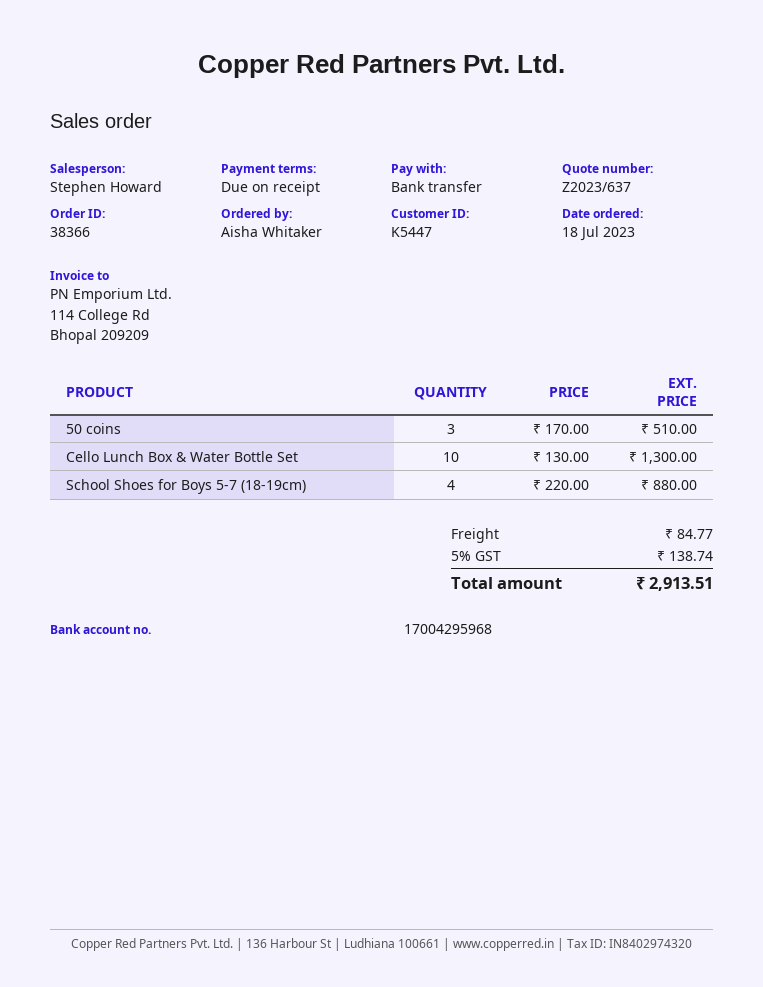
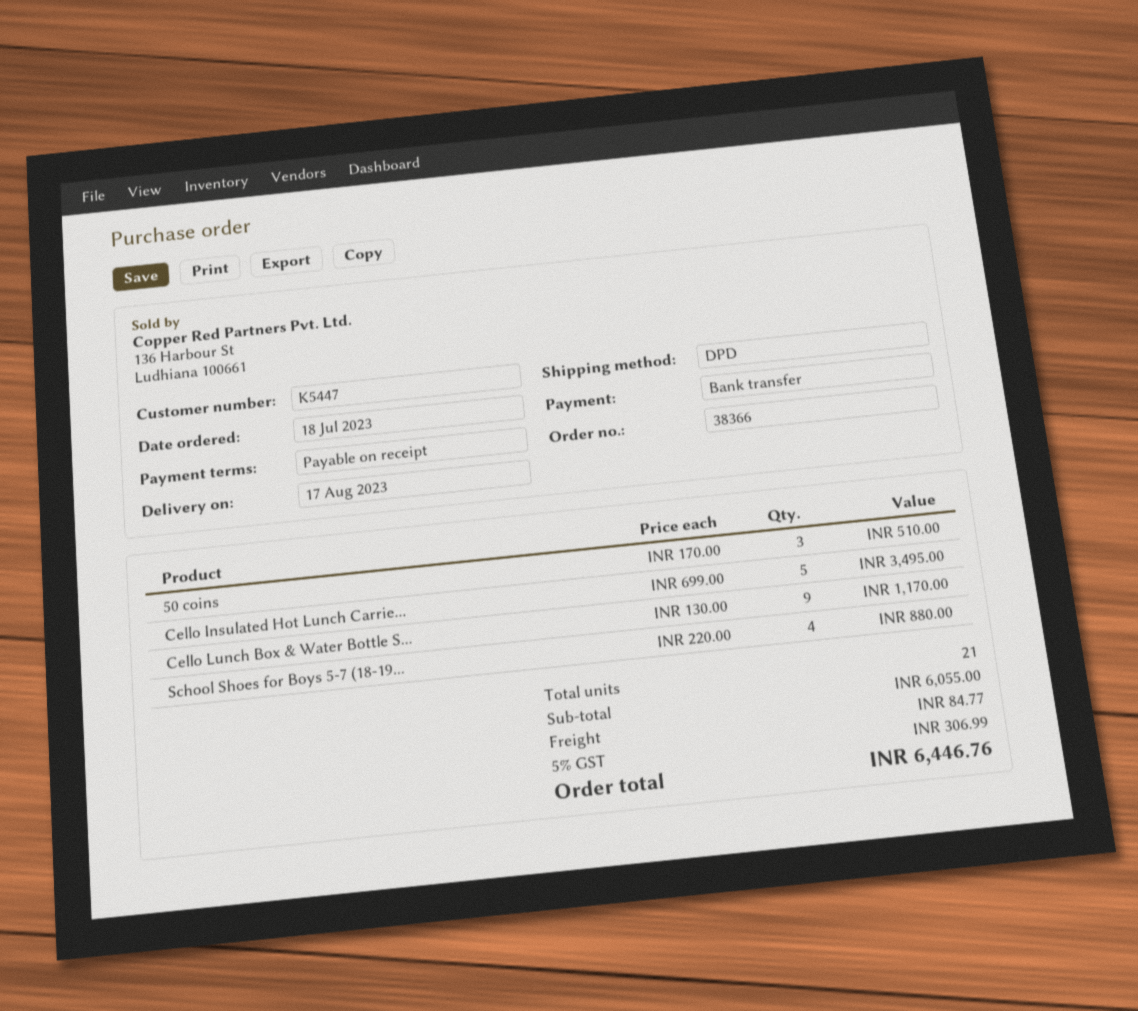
Cello Lunch Box & Water Bottle Set: 10 x 130.00 = 1300.00 -> 9 x 130.00 = 1170.00
Cello Insulated Hot Lunch Carrie...: none -> 5 x 699.00 = 3495.00
tax: 5% = 138.74 -> 5% = 306.99
total: 2913.51 -> 6446.76

